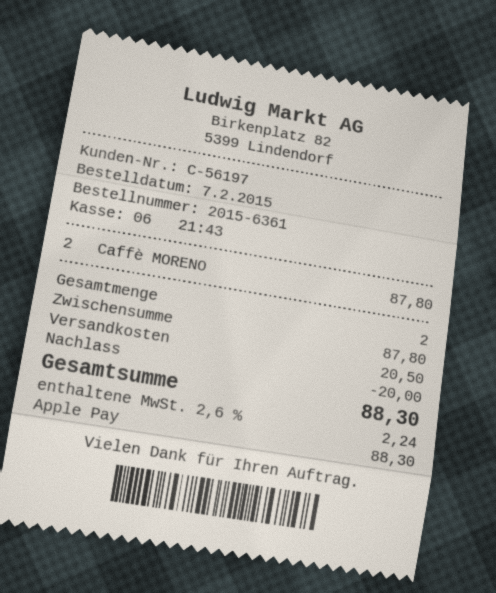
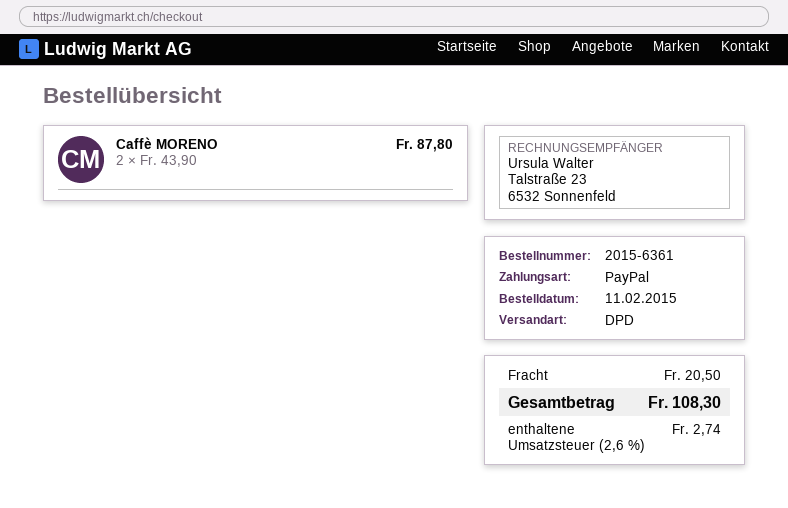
order date: 2015-02-07 -> 2015-02-11
payment method: Apple Pay -> PayPal
discount: 20.00 -> none
tax: 2.6% = 2.24 -> 2.6% = 2.74
total: 88.30 -> 108.30

